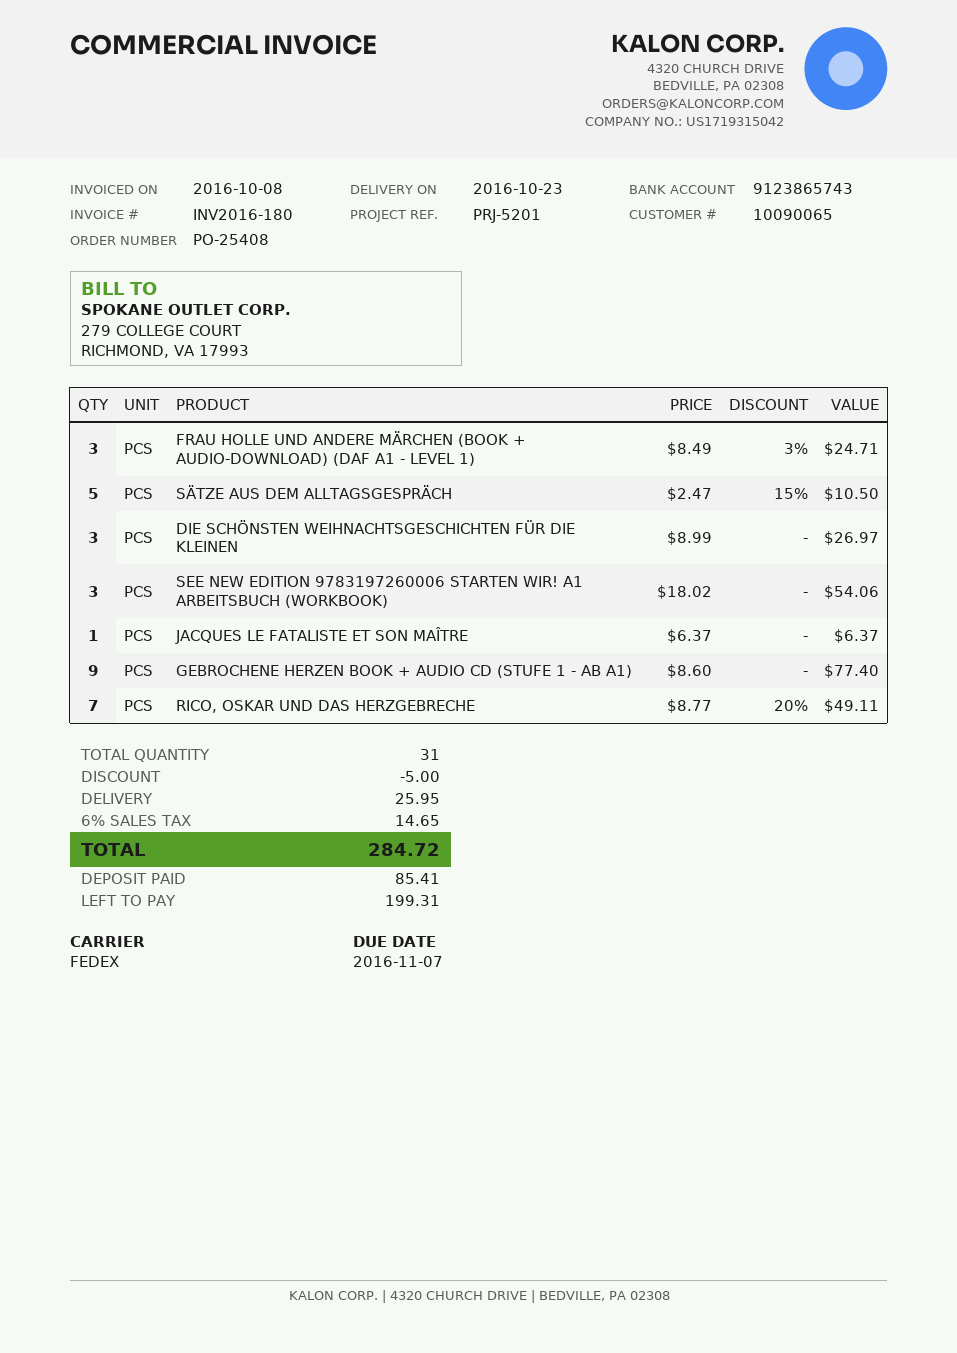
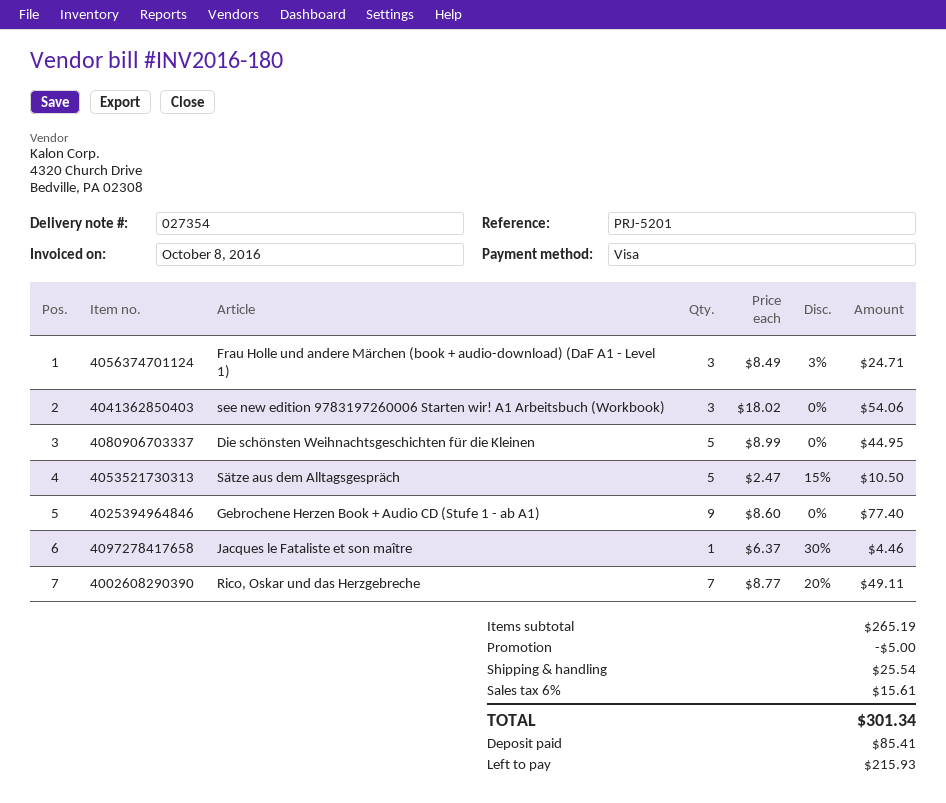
DIE SCHÖNSTEN WEIHNACHTSGESCHICHTEN FÜR DIE KLEINEN: 3 x 8.99 = 26.97 -> 5 x 8.99 = 44.95
JACQUES LE FATALISTE ET SON MAÎTRE: 1 x 6.37 = 6.37 -> 1 x 6.37 - 30% = 4.46
shipping: 25.95 -> 25.54
tax: 6% = 14.65 -> 6% = 15.61
total: 284.72 -> 301.34
balance: 199.31 -> 215.93

